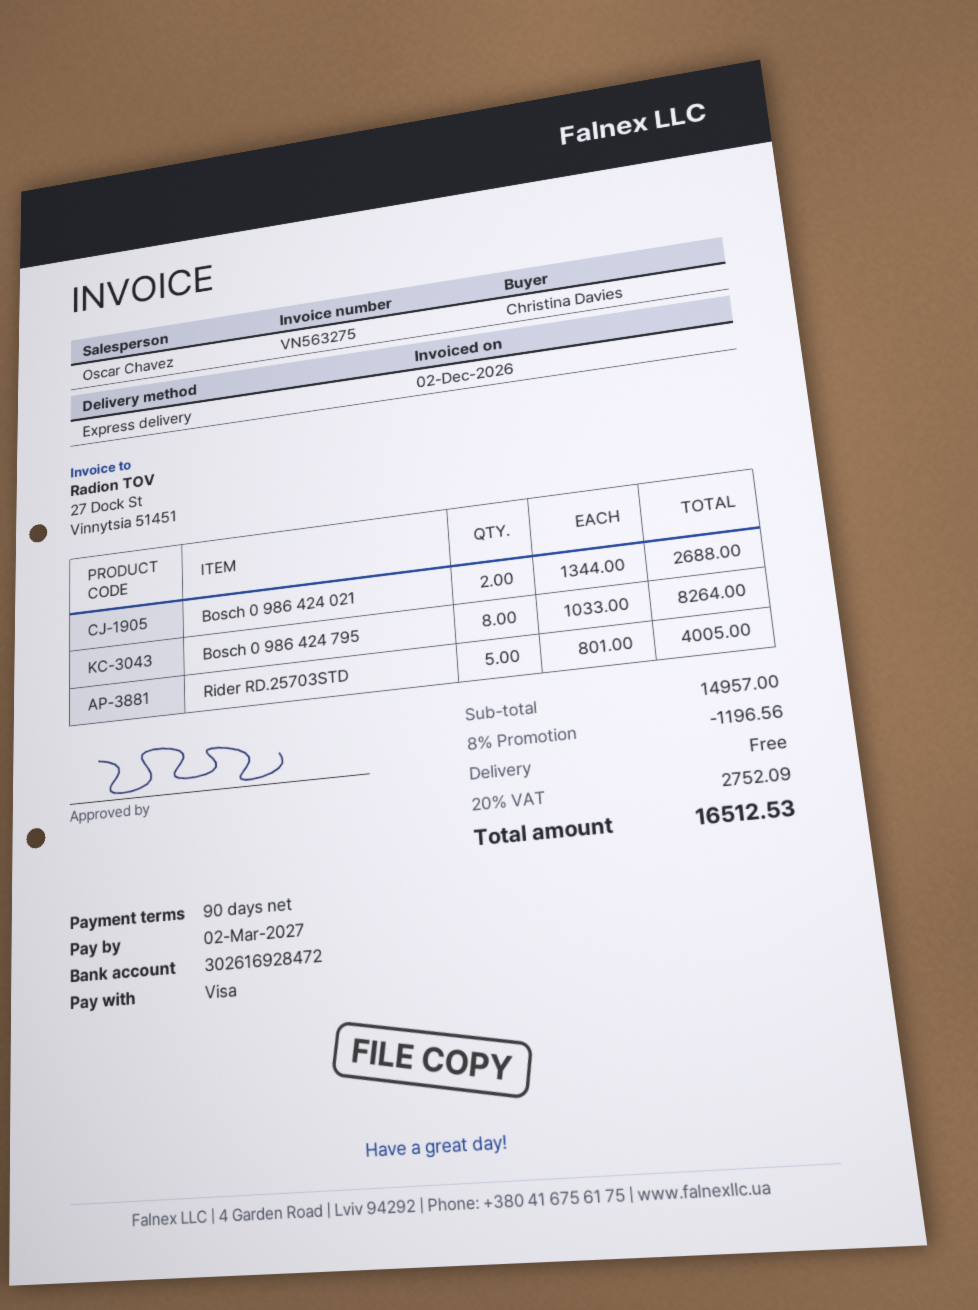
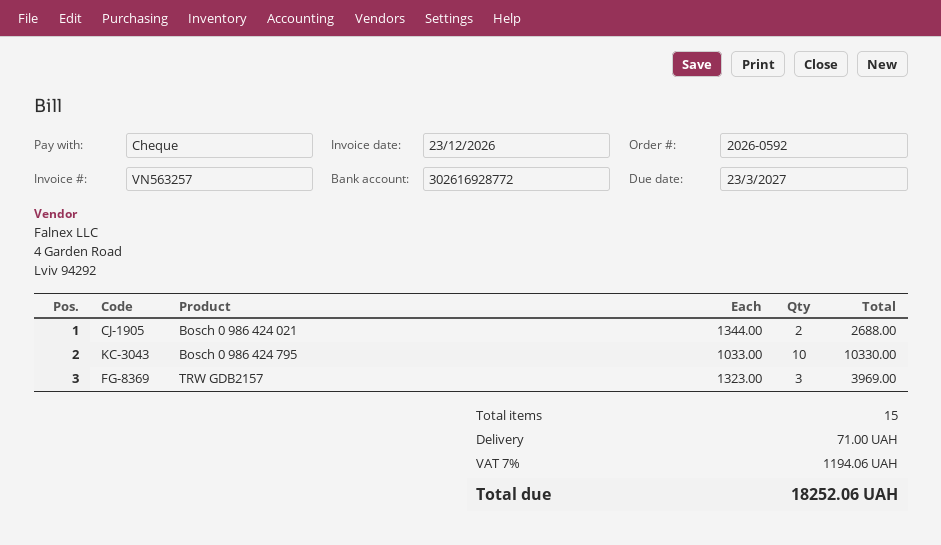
invoice number: VN563275 -> VN563257
invoice date: 2026-12-02 -> 2026-12-23
due date: 2027-03-02 -> 2027-03-23
payment method: Visa -> cheque
bank account: 302616928472 -> 302616928772
Bosch 0 986 424 795: 8 x 1033.00 = 8264.00 -> 10 x 1033.00 = 10330.00
Rider RD.25703STD: 5 x 801.00 = 4005.00 -> none
TRW GDB2157: none -> 3 x 1323.00 = 3969.00
discount: 8% = 1196.56 -> none
shipping: 0.00 -> 71.00
tax: 20% = 2752.09 -> 7% = 1194.06
total: 16512.53 -> 18252.06

